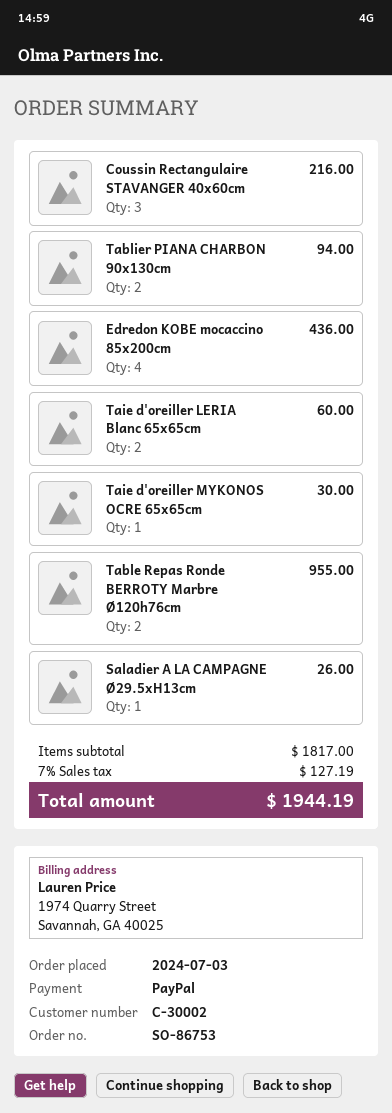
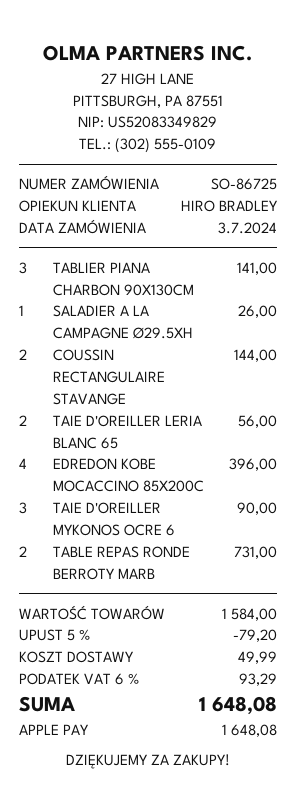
order number: SO-86753 -> SO-86725
payment method: PayPal -> Apple Pay
Coussin Rectangulaire STAVANGER 40x60cm: 3 for 216.00 -> 2 for 144.00
Tablier PIANA CHARBON 90x130cm: 2 for 94.00 -> 3 for 141.00
Edredon KOBE mocaccino 85x200cm: 4 for 436.00 -> 4 for 396.00
Taie d'oreiller LERIA Blanc 65x65cm: 2 for 60.00 -> 2 for 56.00
Taie d'oreiller MYKONOS OCRE 65x65cm: 1 for 30.00 -> 3 for 90.00
Table Repas Ronde BERROTY Marbre Ø120h76cm: 2 for 955.00 -> 2 for 731.00
subtotal: 1817.00 -> 1584.00
discount: none -> 5% = 79.20
shipping: none -> 49.99
tax: 7% = 127.19 -> 6% = 93.29
total: 1944.19 -> 1648.08

